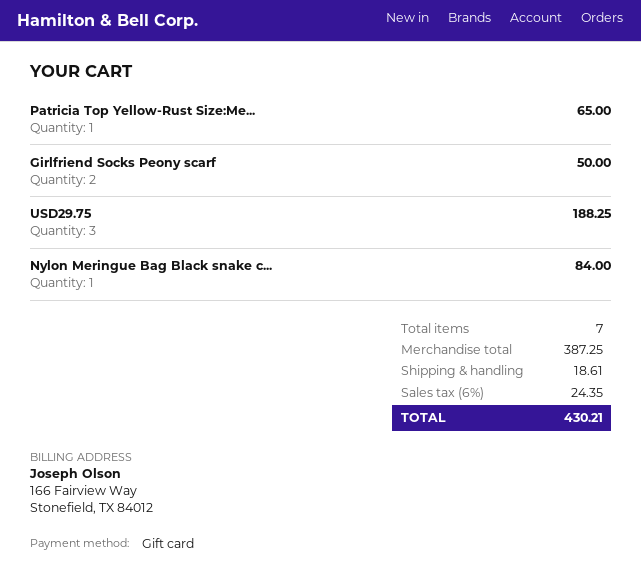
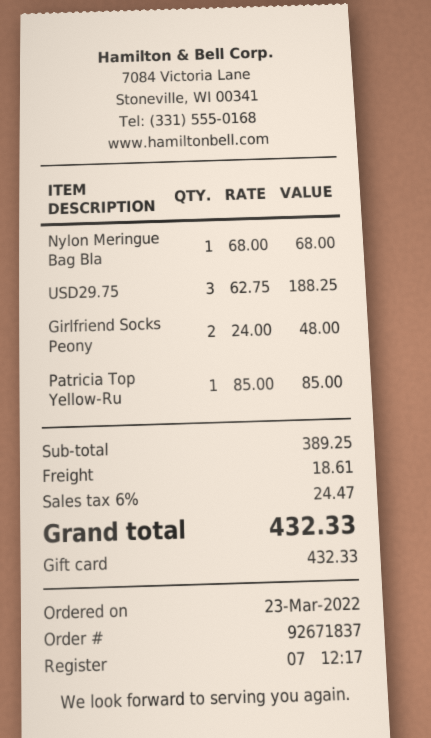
Patricia Top Yellow-Rust Size:Me...: 1 for 65.00 -> 1 for 85.00
Girlfriend Socks Peony scarf: 2 for 50.00 -> 2 for 48.00
Nylon Meringue Bag Black snake c...: 1 for 84.00 -> 1 for 68.00
subtotal: 387.25 -> 389.25
tax: 6% = 24.35 -> 6% = 24.47
total: 430.21 -> 432.33

